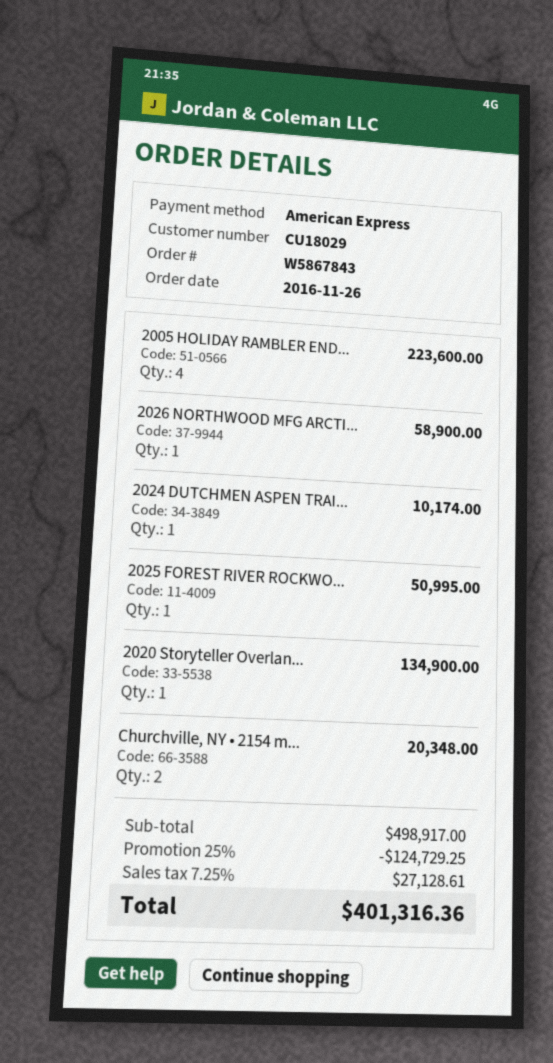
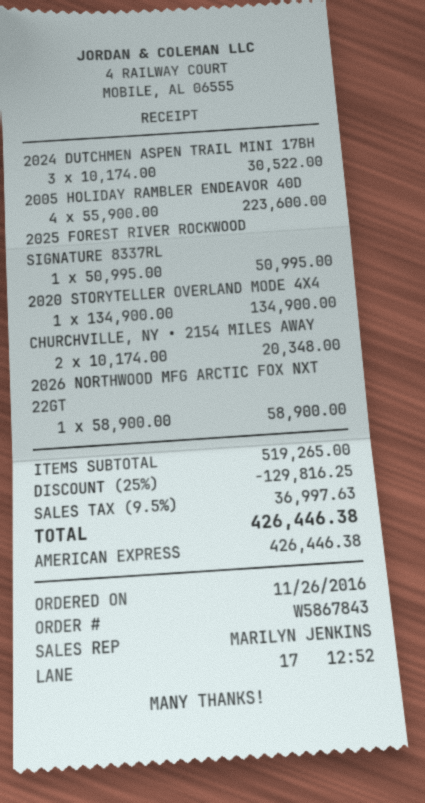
2024 DUTCHMEN ASPEN TRAI...: 1 for 10174.00 -> 3 for 30522.00
subtotal: 498917.00 -> 519265.00
discount: 25% = 124729.25 -> 25% = 129816.25
tax: 7.25% = 27128.61 -> 9.5% = 36997.63
total: 401316.36 -> 426446.38

